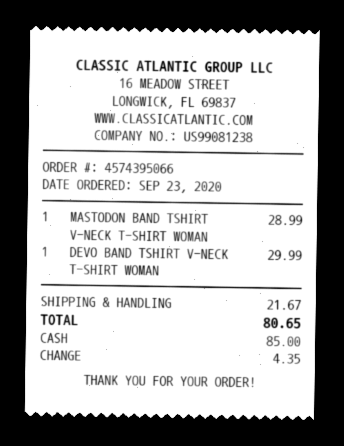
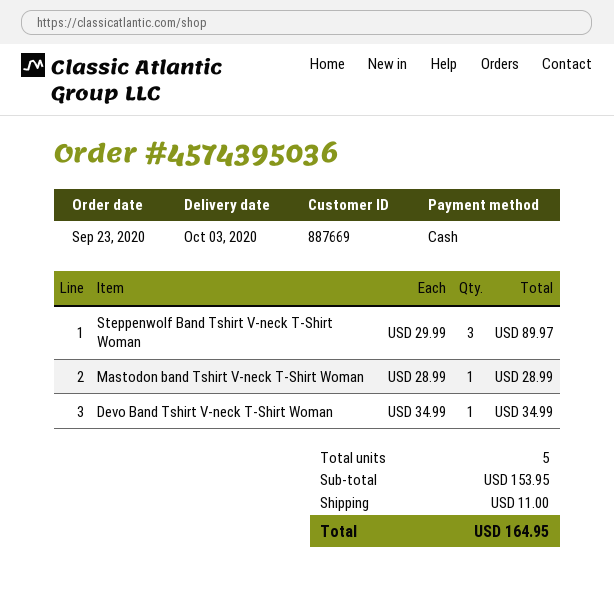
order number: 4574395066 -> 4574395036
DEVO BAND TSHIRT V-NECK T-SHIRT WOMAN: 1 x 29.99 = 29.99 -> 1 x 34.99 = 34.99
Steppenwolf Band Tshirt V-neck T-Shirt Woman: none -> 3 x 29.99 = 89.97
shipping: 21.67 -> 11.00
total: 80.65 -> 164.95

